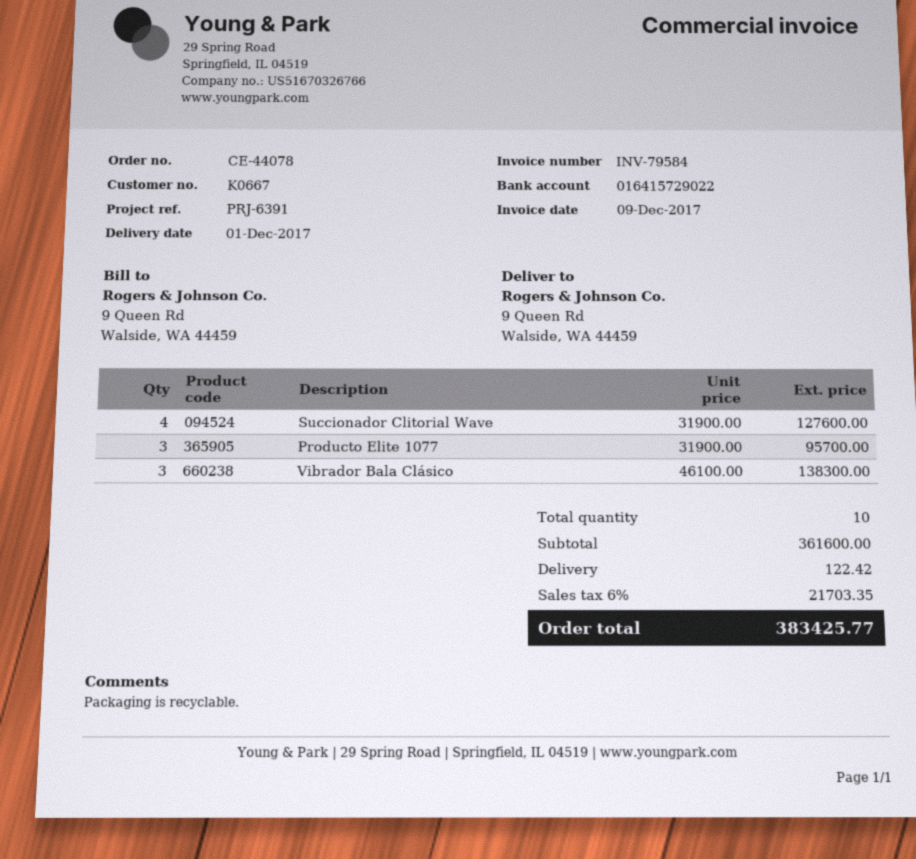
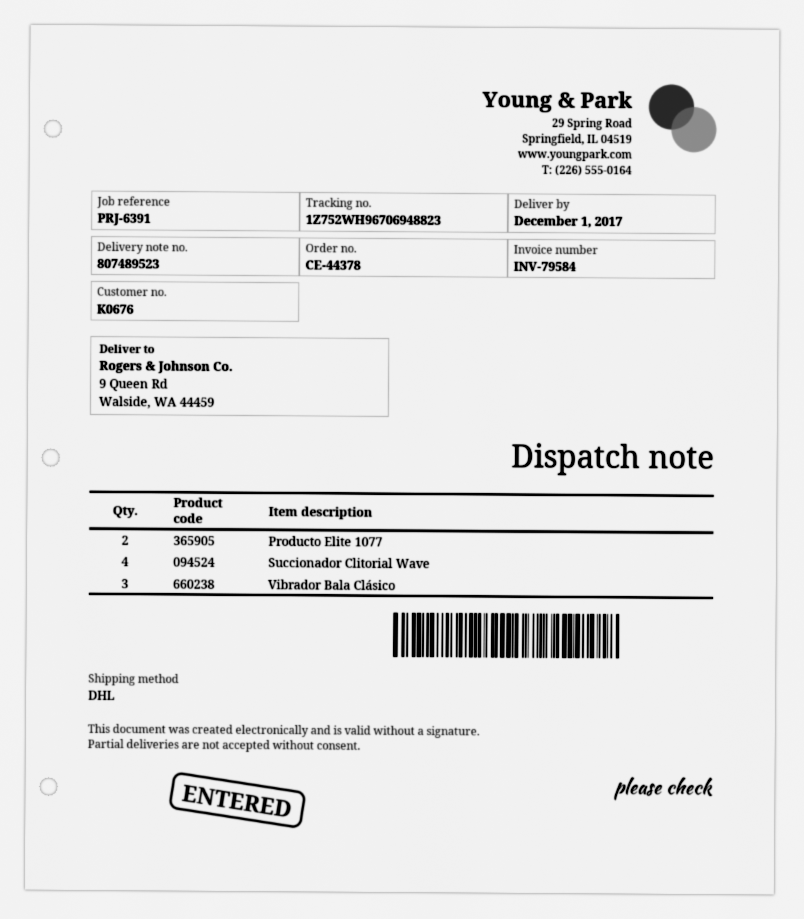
order number: CE-44078 -> CE-44378
customer number: K0667 -> K0676
Producto Elite 1077: 3 -> 2

